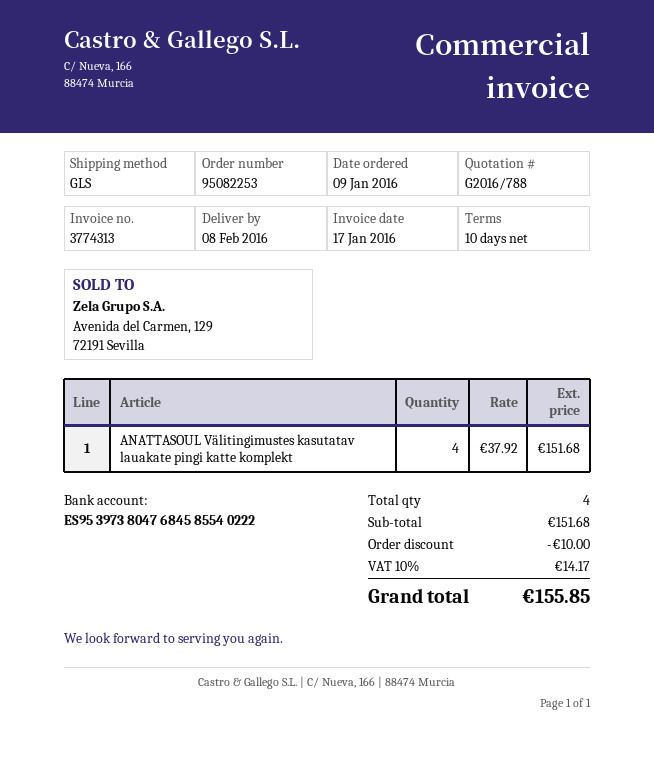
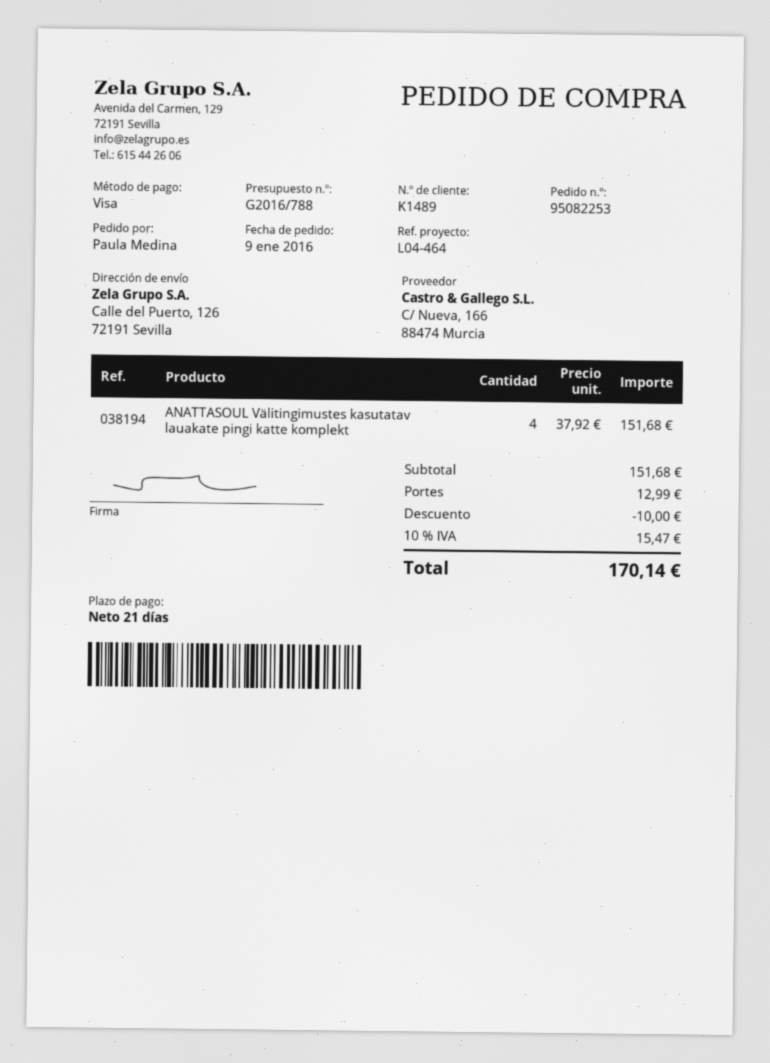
payment terms: 10 days -> 21 days
shipping: none -> 12.99
tax: 10% = 14.17 -> 10% = 15.47
total: 155.85 -> 170.14

